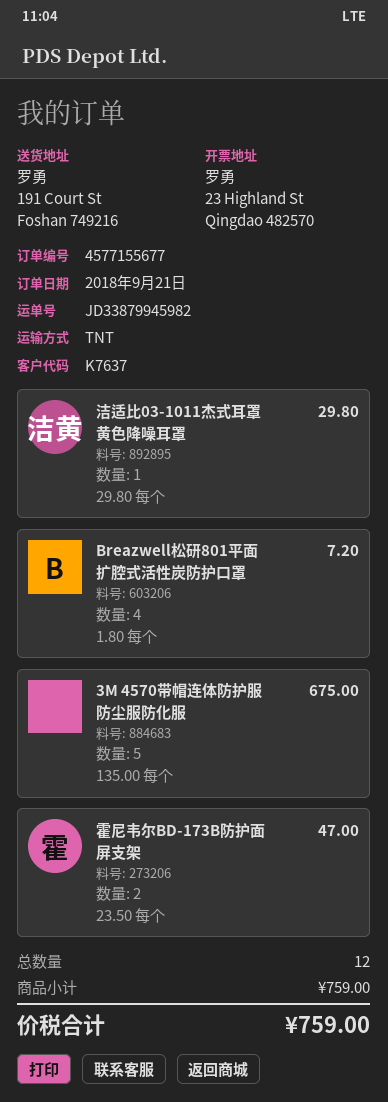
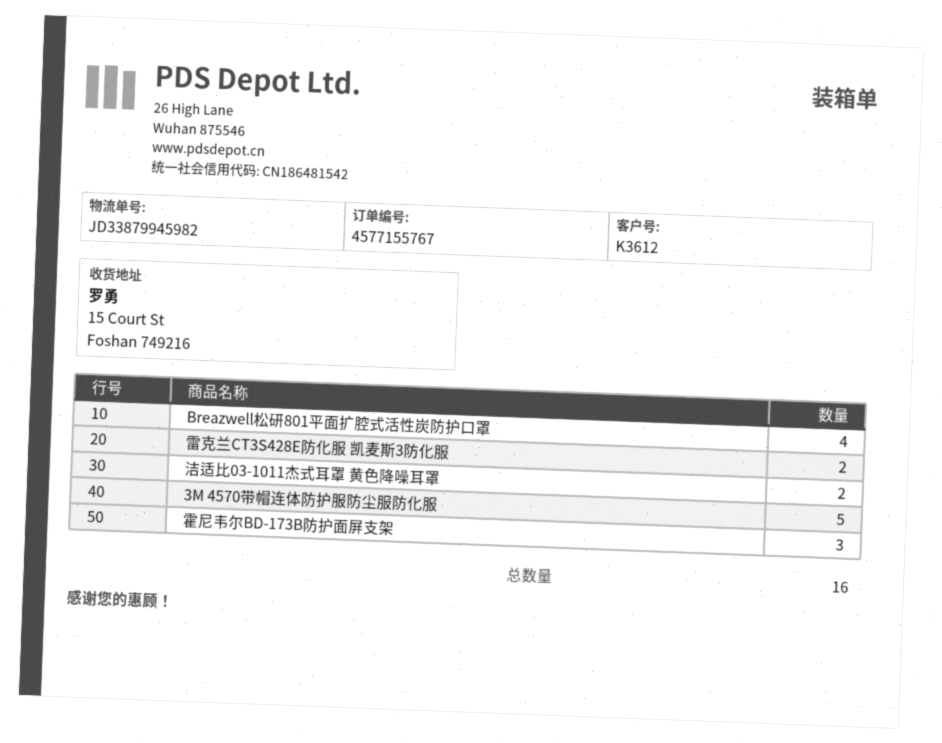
order number: 4577155677 -> 4577155767
customer number: K7637 -> K3612
ship to: 191 Court St, Foshan 749216 -> 15 Court St, Foshan 749216
洁适比03-1011杰式耳罩 黄色降噪耳罩: 1 -> 2
霍尼韦尔BD-173B防护面屏支架: 2 -> 3
雷克兰CT3S428E防化服 凯麦斯3防化服: none -> 2
total quantity: 12 -> 16

